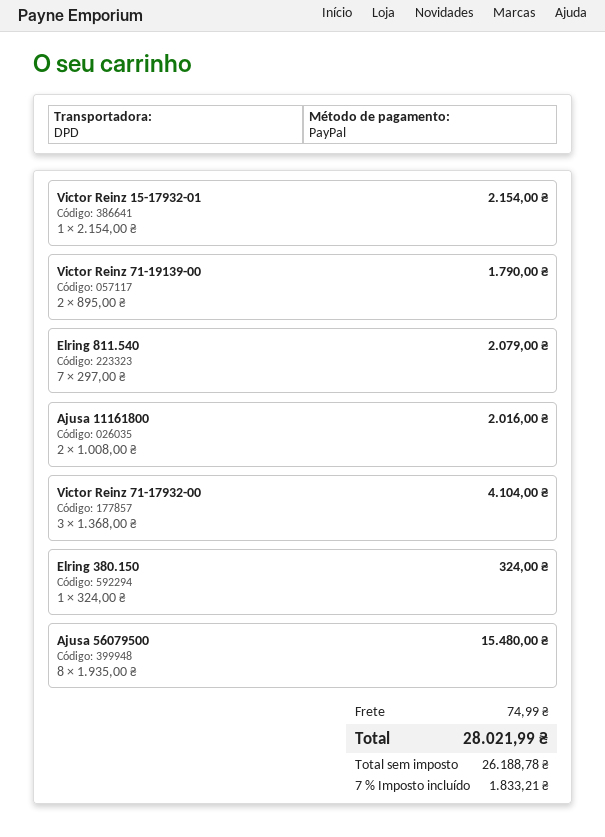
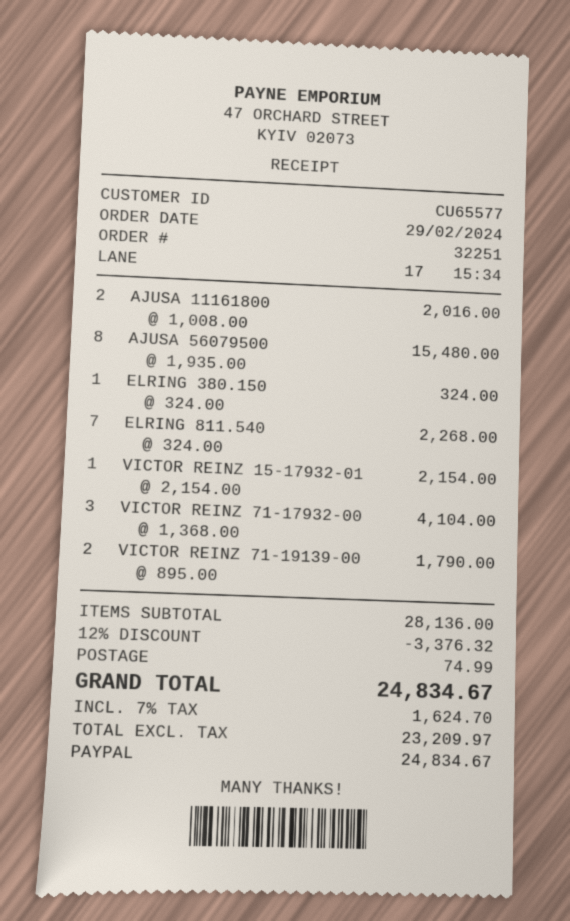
Elring 811.540: 7 x 297.00 = 2079.00 -> 7 x 324.00 = 2268.00
discount: none -> 12% = 3376.32
net: 26188.78 -> 23209.97
tax: 7% = 1833.21 -> 7% = 1624.70
total: 28021.99 -> 24834.67

